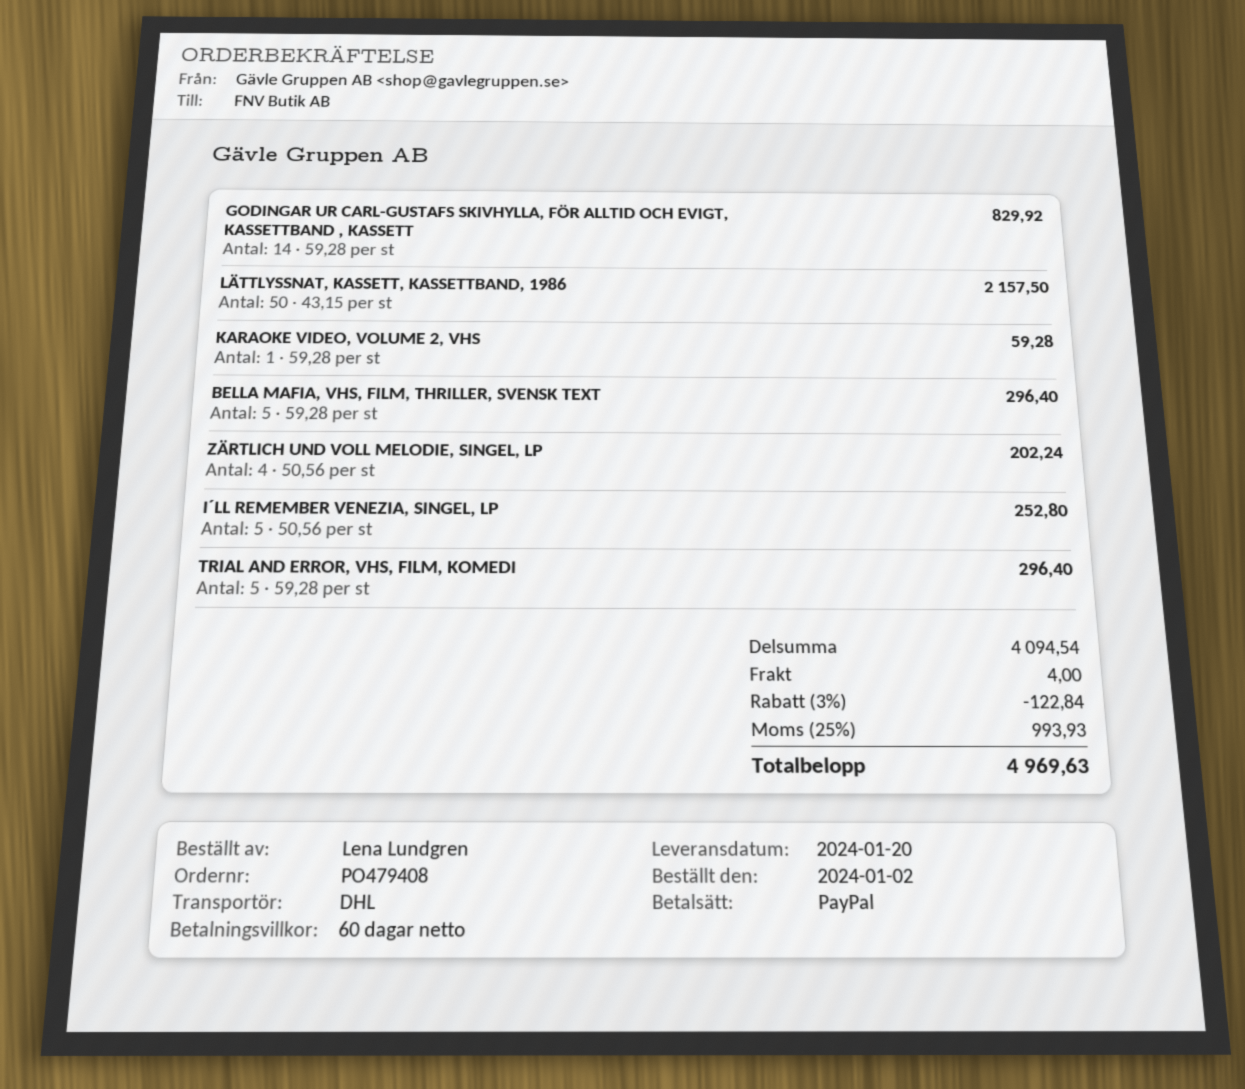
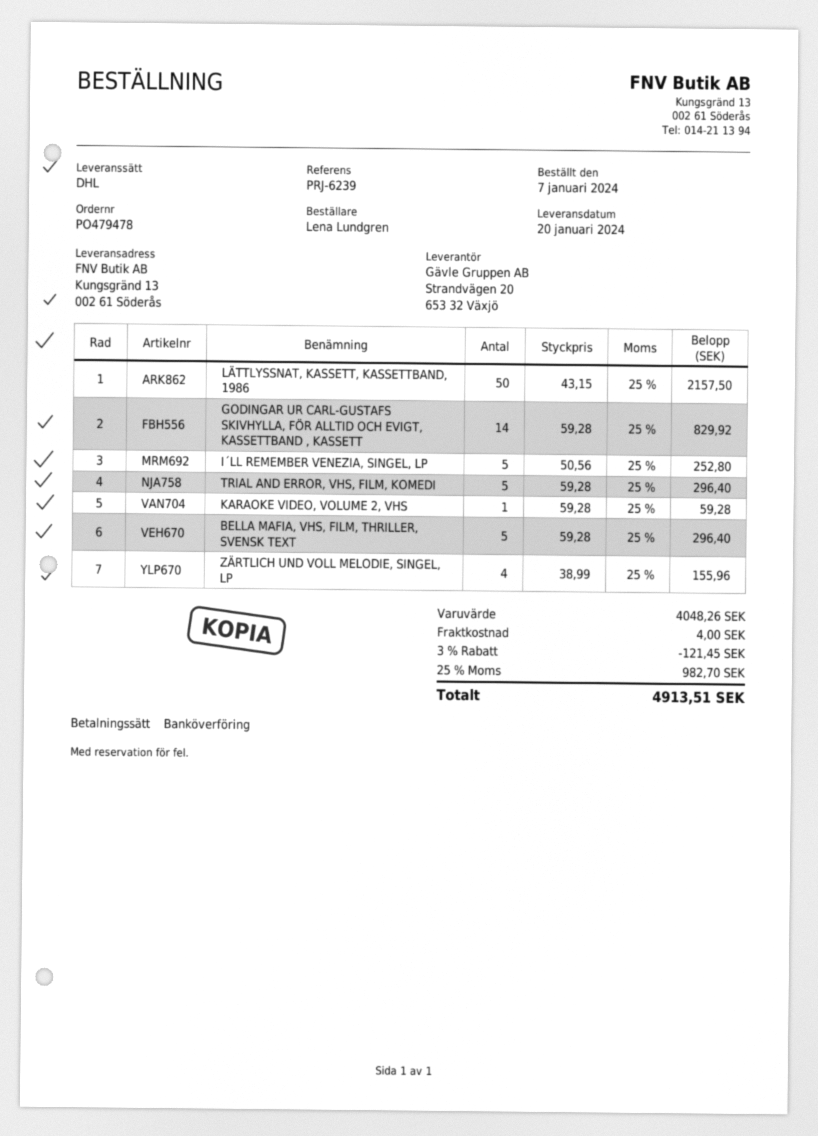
order number: PO479408 -> PO479478
order date: 2024-01-02 -> 2024-01-07
payment method: PayPal -> bank transfer
ZÄRTLICH UND VOLL MELODIE, SINGEL, LP: 4 x 50.56 = 202.24 -> 4 x 38.99 = 155.96
subtotal: 4094.54 -> 4048.26
discount: 3% = 122.84 -> 3% = 121.45
tax: 25% = 993.93 -> 25% = 982.70
total: 4969.63 -> 4913.51

